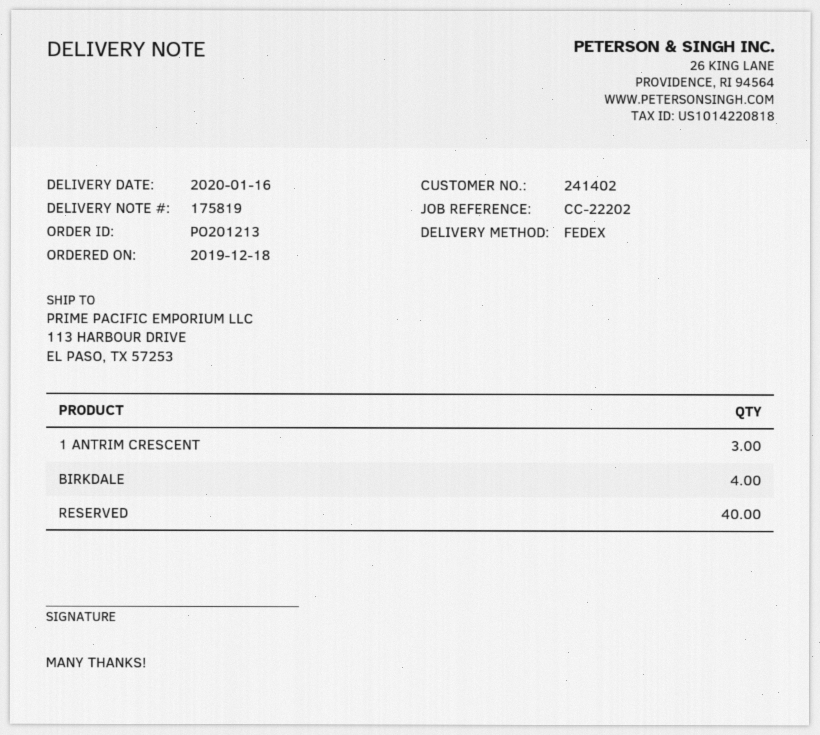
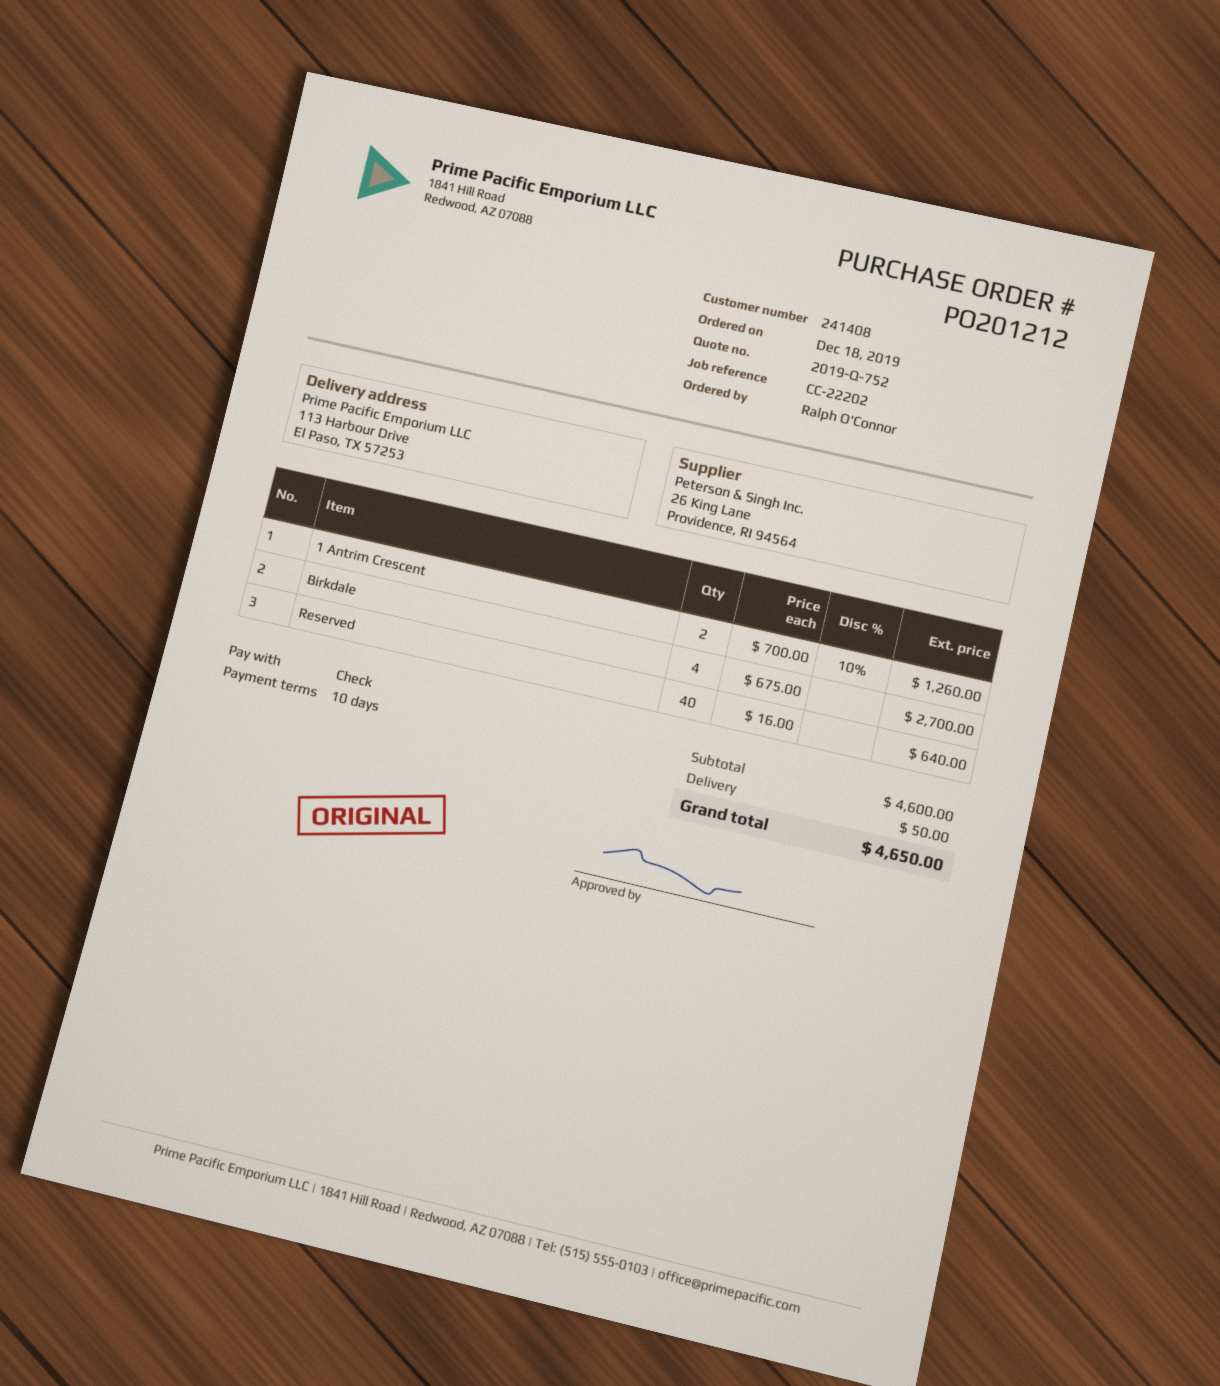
order number: PO201213 -> PO201212
customer number: 241402 -> 241408
1 ANTRIM CRESCENT: 3 -> 2

